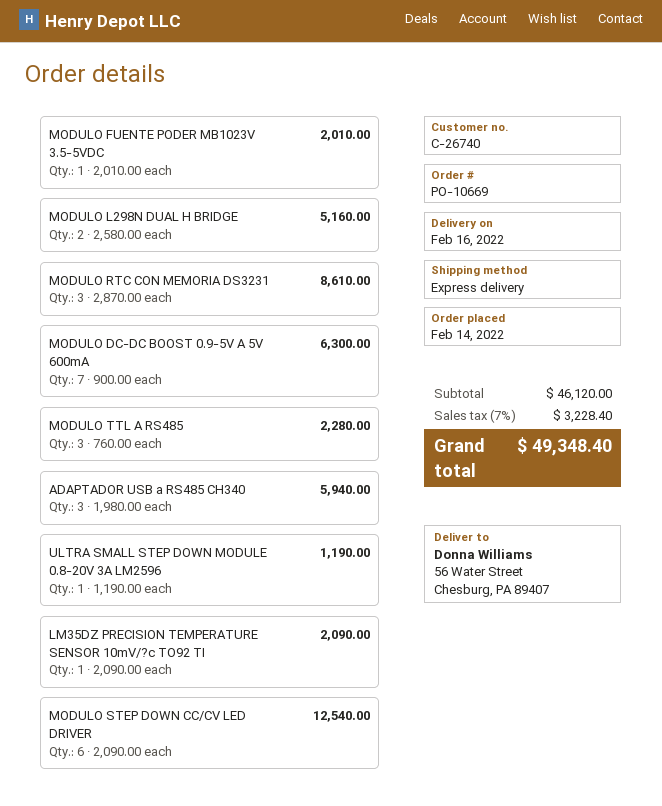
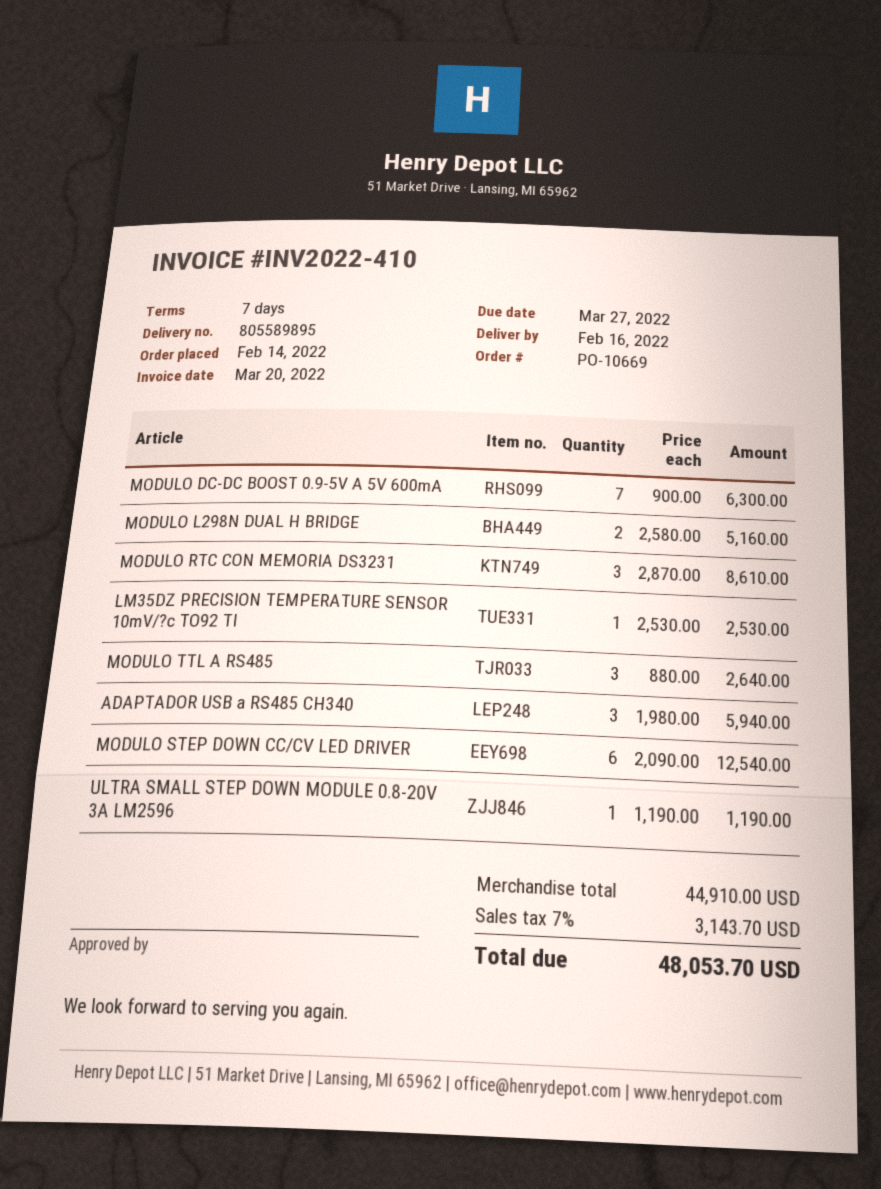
MODULO FUENTE PODER MB1023V 3.5-5VDC: 1 x 2010.00 = 2010.00 -> none
MODULO TTL A RS485: 3 x 760.00 = 2280.00 -> 3 x 880.00 = 2640.00
LM35DZ PRECISION TEMPERATURE SENSOR 10mV/?c TO92 TI: 1 x 2090.00 = 2090.00 -> 1 x 2530.00 = 2530.00
subtotal: 46120.00 -> 44910.00
tax: 7% = 3228.40 -> 7% = 3143.70
total: 49348.40 -> 48053.70

